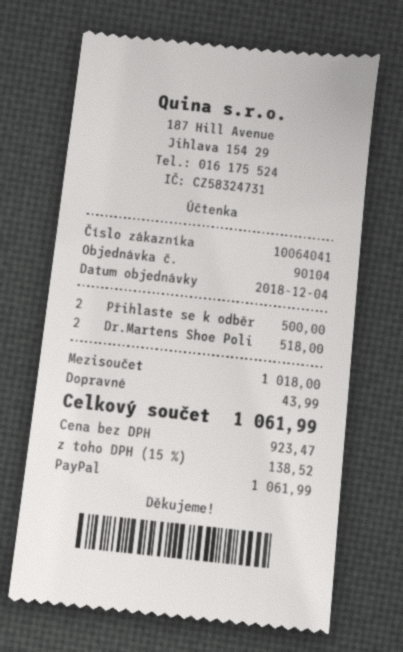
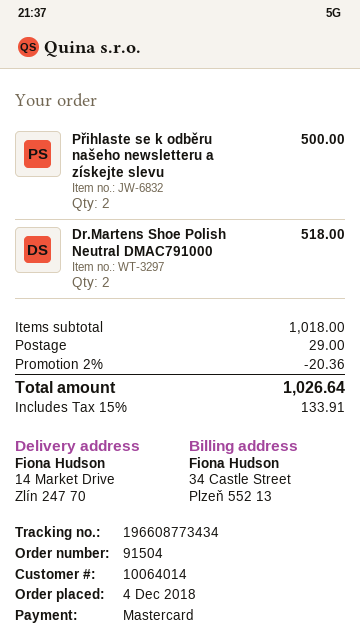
order number: 90104 -> 91504
customer number: 10064041 -> 10064014
payment method: PayPal -> Mastercard
discount: none -> 2% = 20.36
shipping: 43.99 -> 29.00
tax: 15% = 138.52 -> 15% = 133.91
total: 1061.99 -> 1026.64

